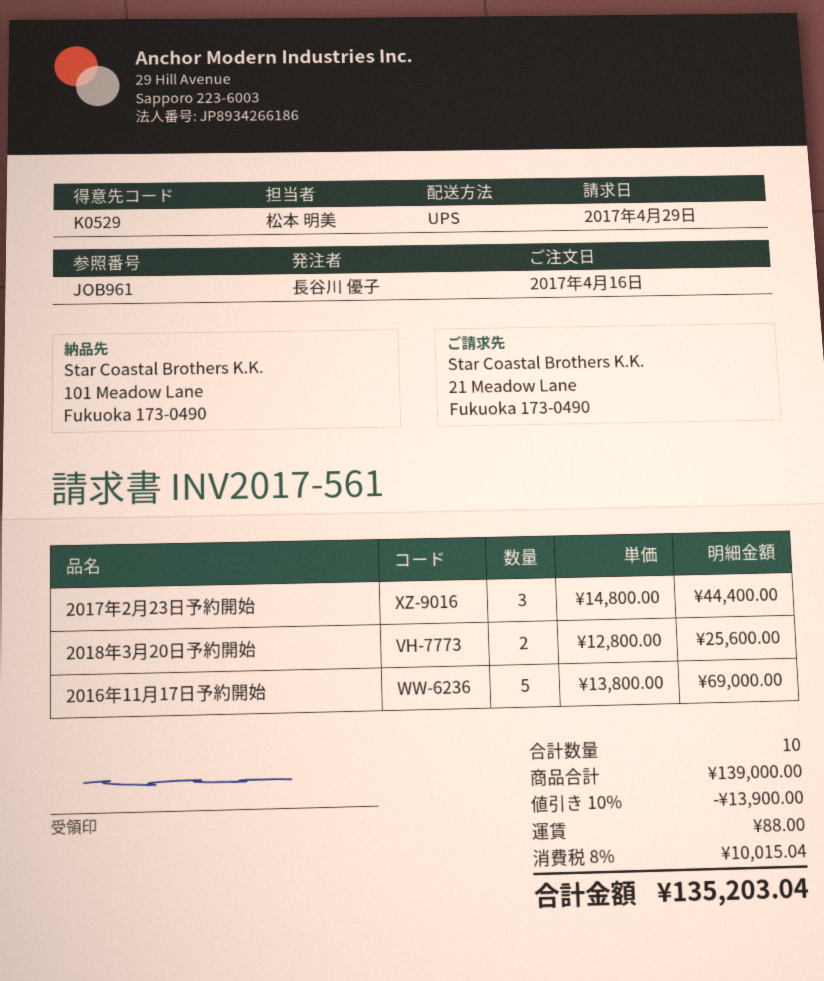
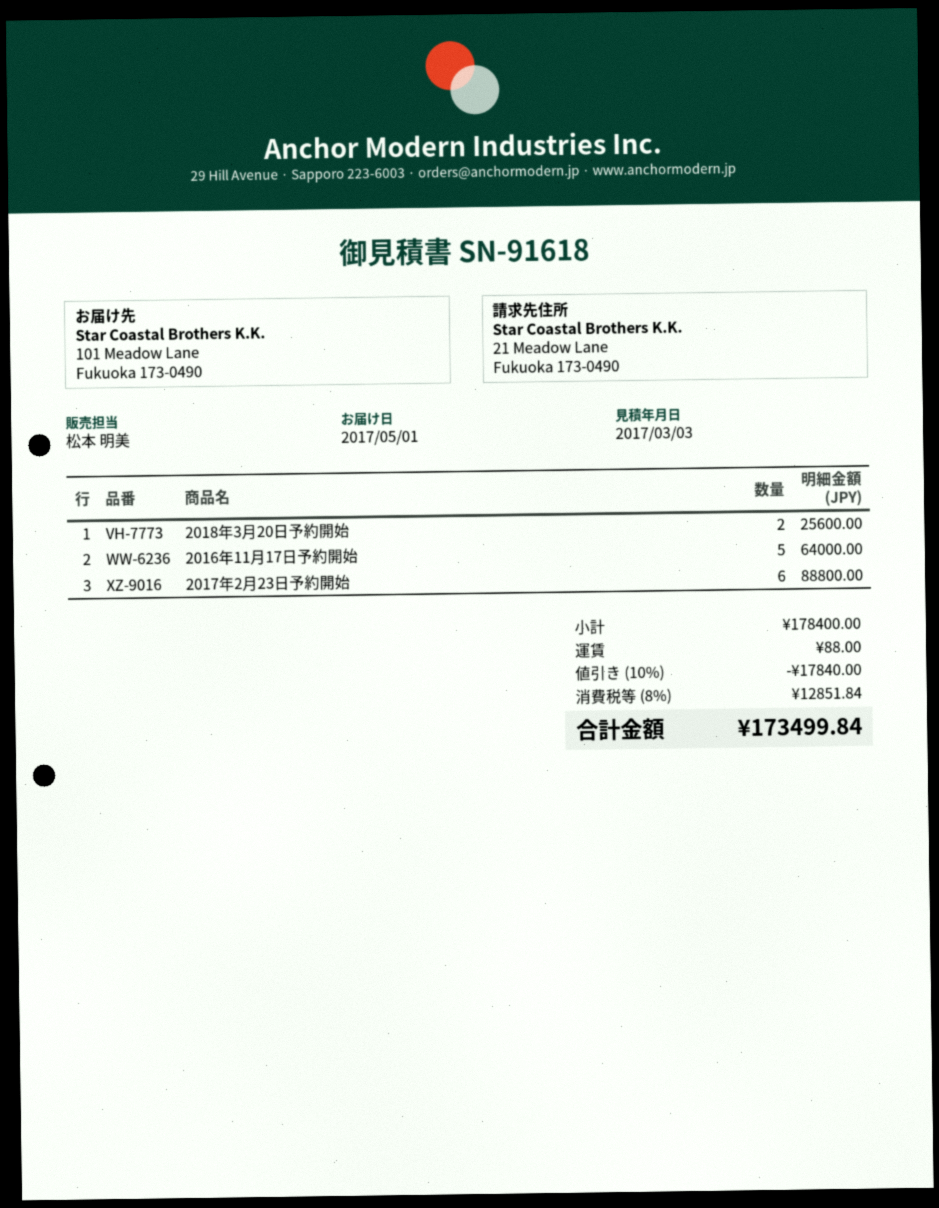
2017年2月23日予約開始: 3 for 44400.00 -> 6 for 88800.00
2016年11月17日予約開始: 5 for 69000.00 -> 5 for 64000.00
subtotal: 139000.00 -> 178400.00
discount: 10% = 13900.00 -> 10% = 17840.00
tax: 8% = 10015.04 -> 8% = 12851.84
total: 135203.04 -> 173499.84

